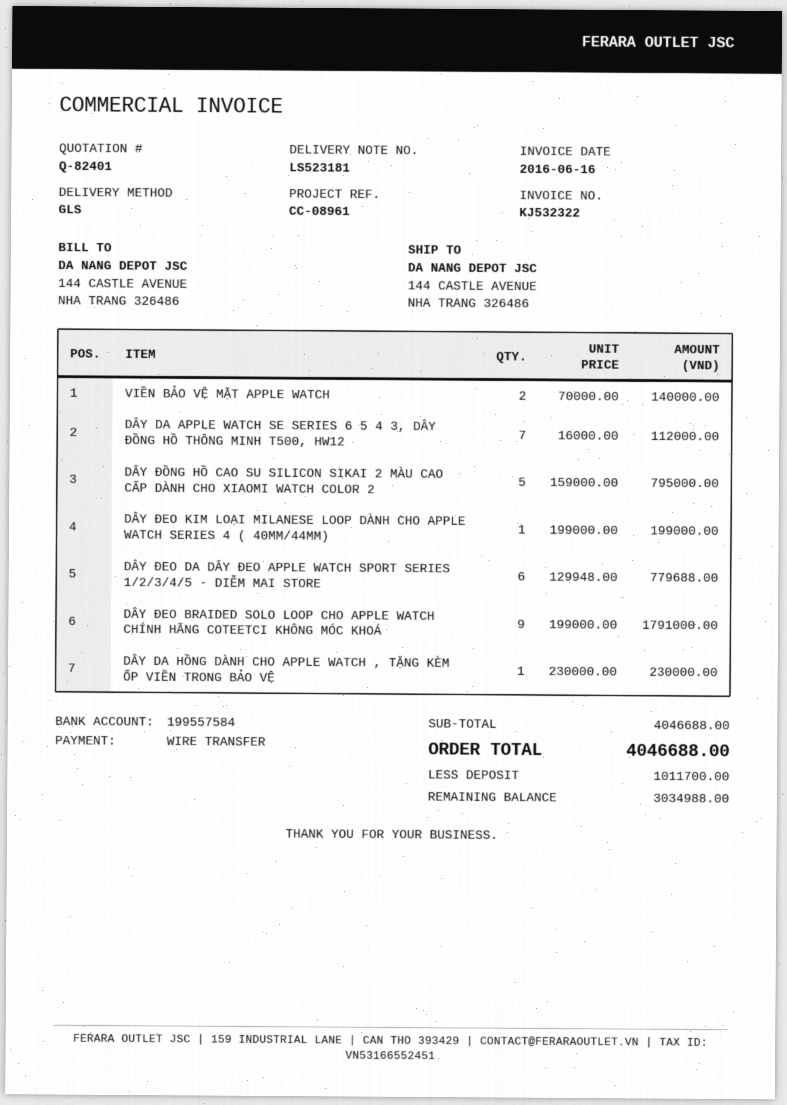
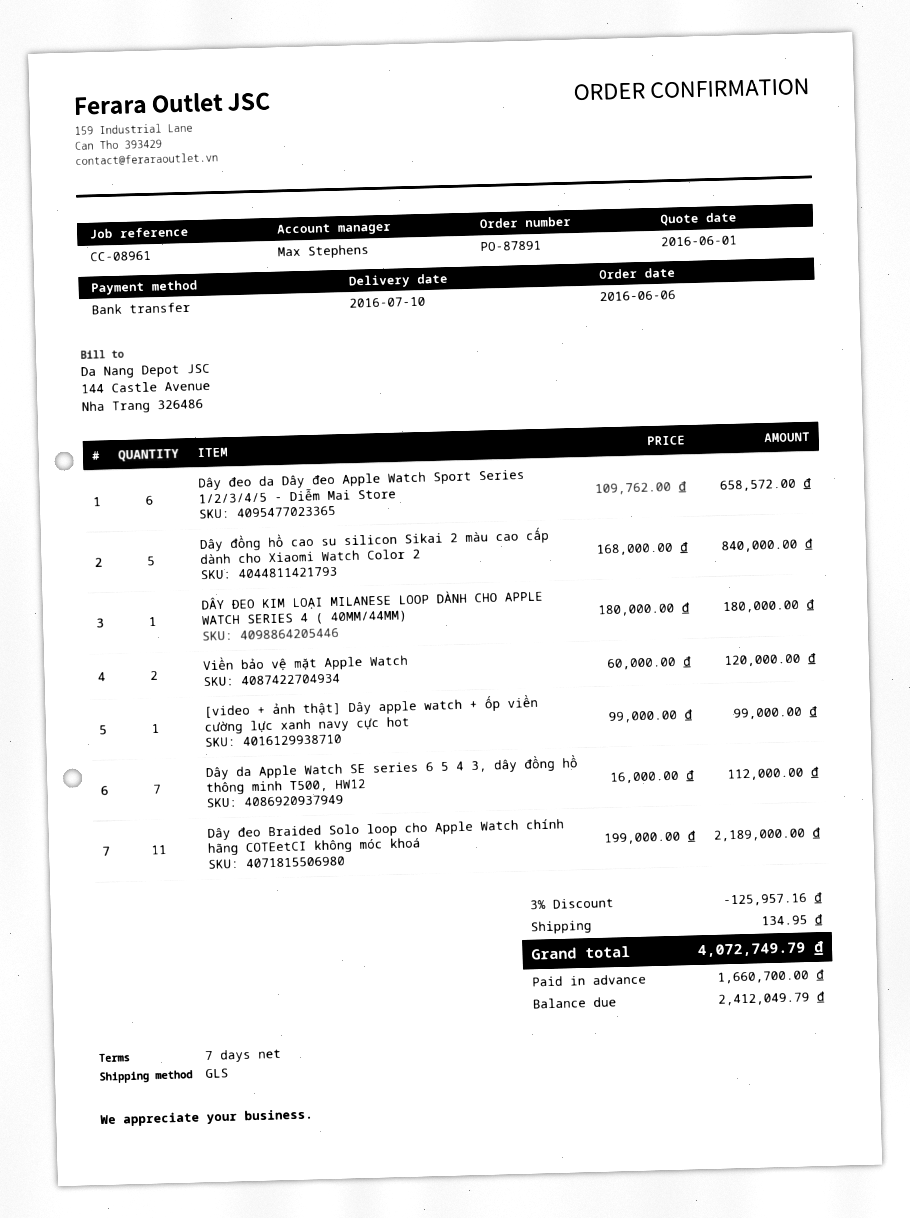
VIỀN BẢO VỆ MẶT APPLE WATCH: 2 x 70000.00 = 140000.00 -> 2 x 60000.00 = 120000.00
DÂY ĐỒNG HỒ CAO SU SILICON SIKAI 2 MÀU CAO CẤP DÀNH CHO XIAOMI WATCH COLOR 2: 5 x 159000.00 = 795000.00 -> 5 x 168000.00 = 840000.00
DÂY ĐEO KIM LOẠI MILANESE LOOP DÀNH CHO APPLE WATCH SERIES 4 ( 40MM/44MM): 1 x 199000.00 = 199000.00 -> 1 x 180000.00 = 180000.00
DÂY ĐEO DA DÂY ĐEO APPLE WATCH SPORT SERIES 1/2/3/4/5 - DIỄM MAI STORE: 6 x 129948.00 = 779688.00 -> 6 x 109762.00 = 658572.00
DÂY ĐEO BRAIDED SOLO LOOP CHO APPLE WATCH CHÍNH HÃNG COTEETCI KHÔNG MÓC KHOÁ: 9 x 199000.00 = 1791000.00 -> 11 x 199000.00 = 2189000.00
DÂY DA HỒNG DÀNH CHO APPLE WATCH , TẶNG KÈM ỐP VIỀN TRONG BẢO VỆ: 1 x 230000.00 = 230000.00 -> none
[video + ảnh thật] Dây apple watch + ốp viền cường lực xanh navy cực hot: none -> 1 x 99000.00 = 99000.00
discount: none -> 3% = 125957.16
shipping: none -> 134.95
total: 4046688.00 -> 4072749.79
deposit: 1011700.00 -> 1660700.00
balance: 3034988.00 -> 2412049.79

